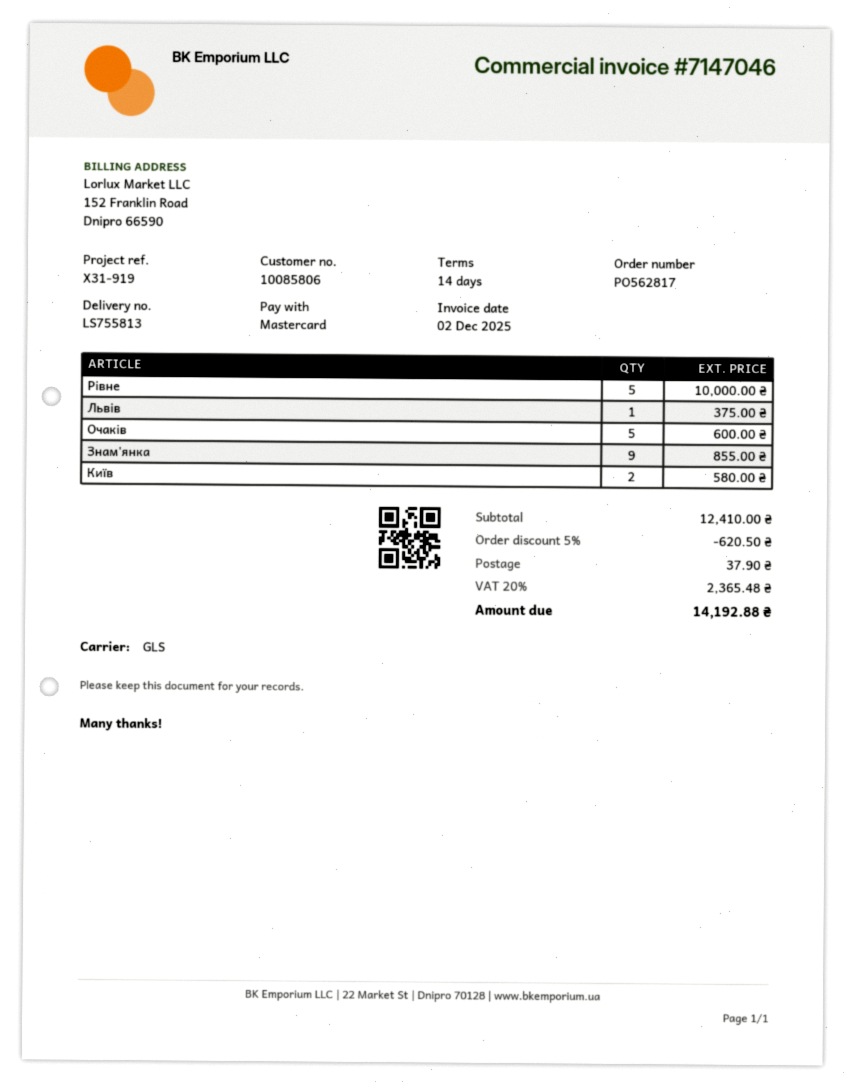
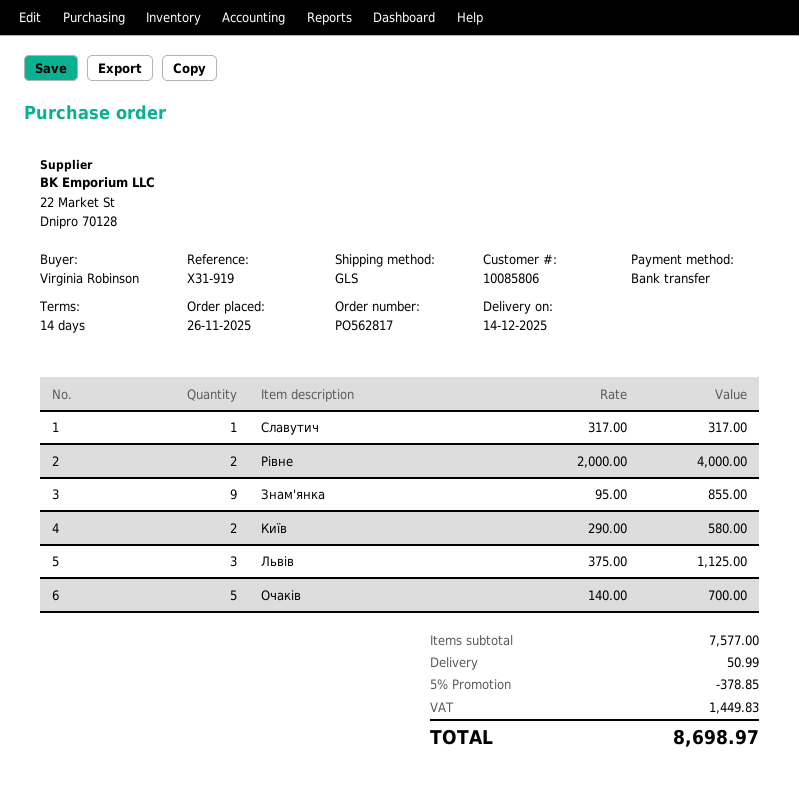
payment method: Mastercard -> bank transfer
Рівне: 5 for 10000.00 -> 2 for 4000.00
Львів: 1 for 375.00 -> 3 for 1125.00
Очаків: 5 for 600.00 -> 5 for 700.00
Славутич: none -> 1 for 317.00
subtotal: 12410.00 -> 7577.00
discount: 5% = 620.50 -> 5% = 378.85
shipping: 37.90 -> 50.99
tax: 2365.48 -> 1449.83
total: 14192.88 -> 8698.97

